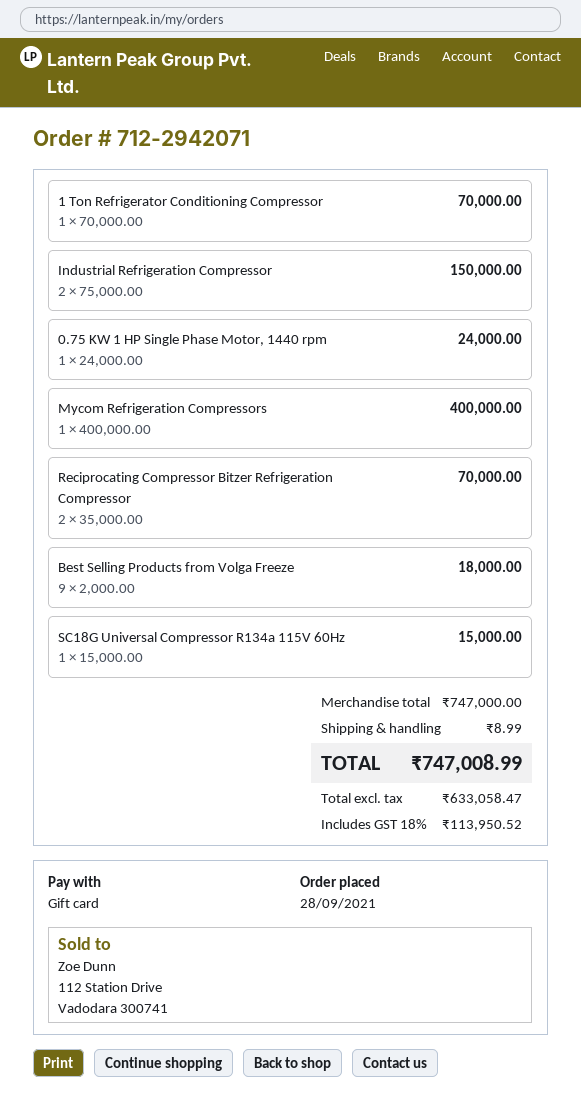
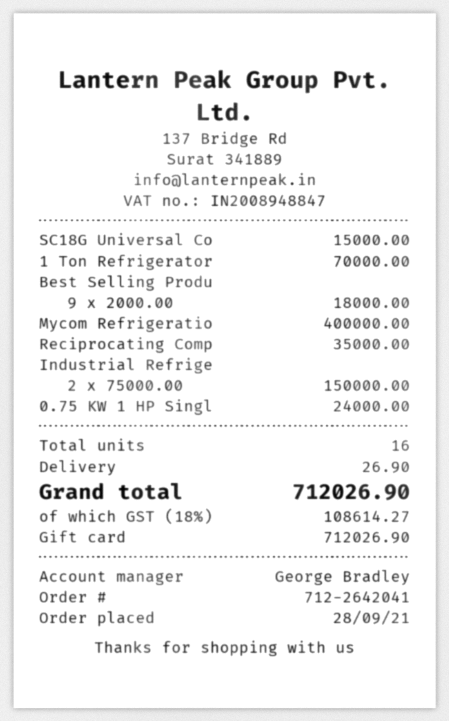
order number: 712-2942071 -> 712-2642041
Reciprocating Compressor Bitzer Refrigeration Compressor: 2 x 35000.00 = 70000.00 -> 1 x 35000.00 = 35000.00
shipping: 8.99 -> 26.90
tax: 18% = 113950.52 -> 18% = 108614.27
total: 747008.99 -> 712026.90

